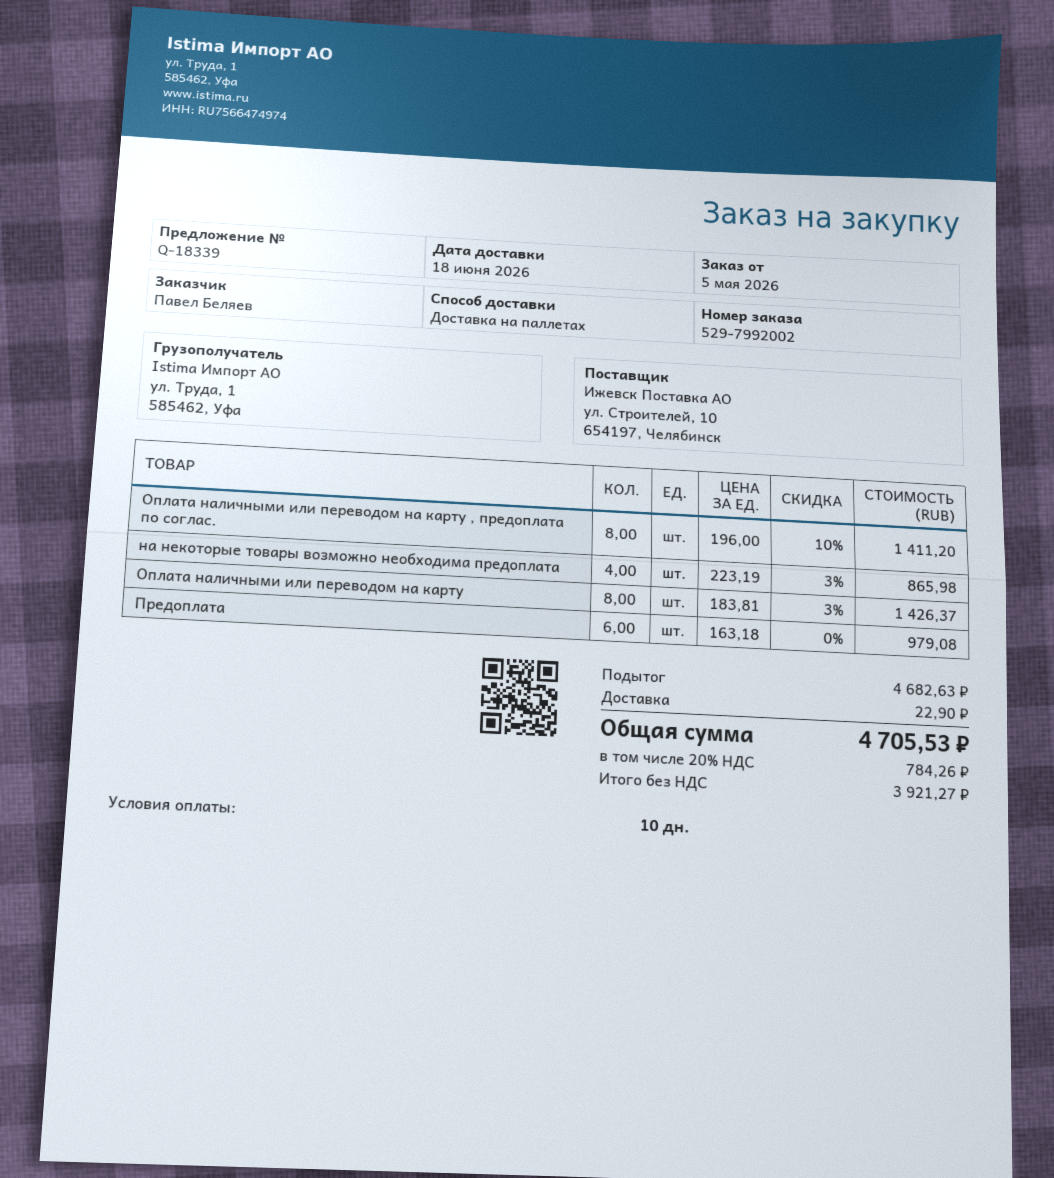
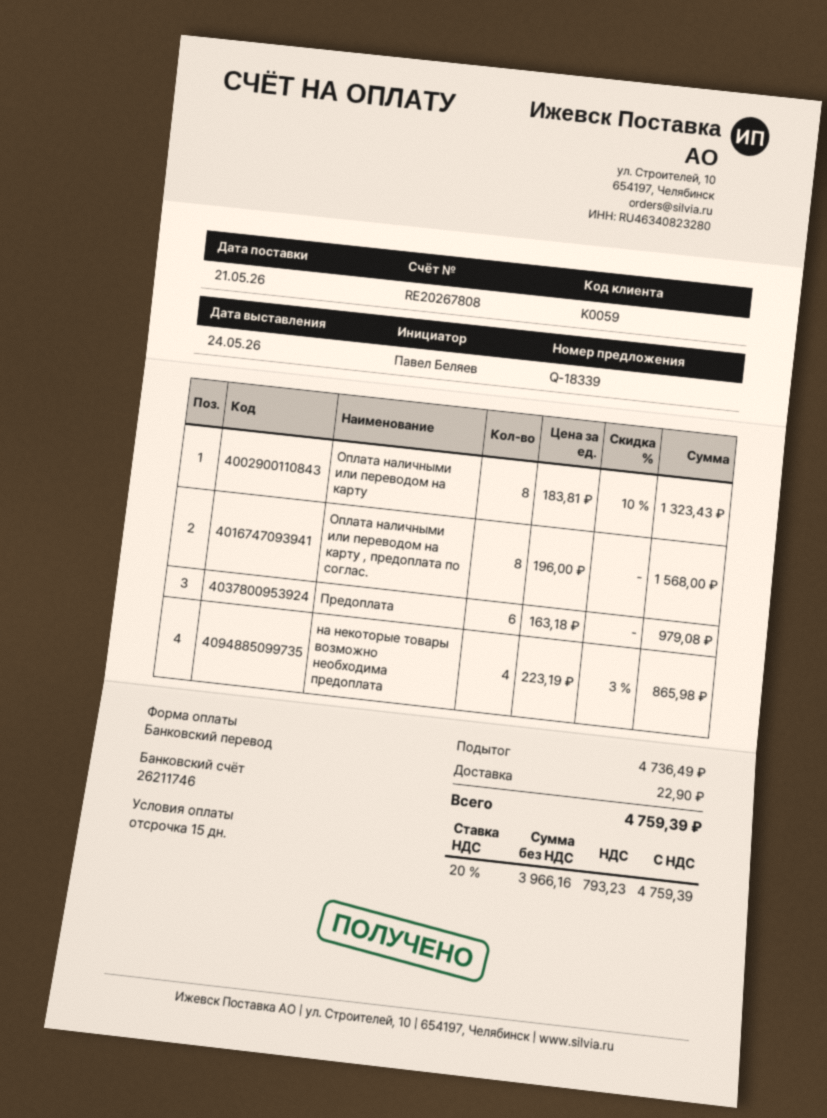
delivery date: 2026-06-18 -> 2026-05-21
payment terms: 10 days -> 15 days
Оплата наличными или переводом на карту , предоплата по соглас.: 8 x 196.00 - 10% = 1411.20 -> 8 x 196.00 = 1568.00
Оплата наличными или переводом на карту: 8 x 183.81 - 3% = 1426.37 -> 8 x 183.81 - 10% = 1323.43
subtotal: 4682.63 -> 4736.49
net: 3921.27 -> 3966.16
tax: 20% = 784.26 -> 20% = 793.23
total: 4705.53 -> 4759.39

